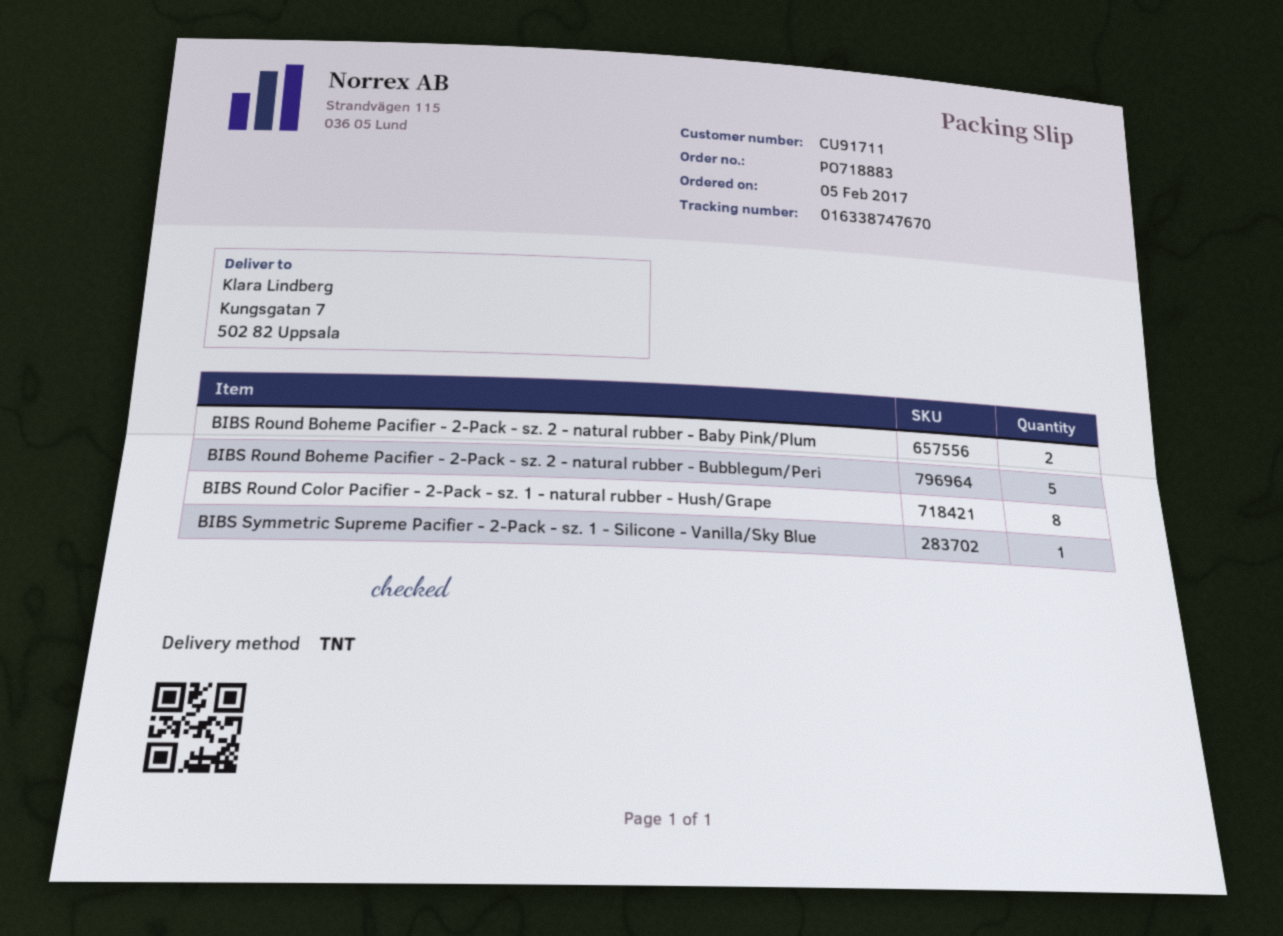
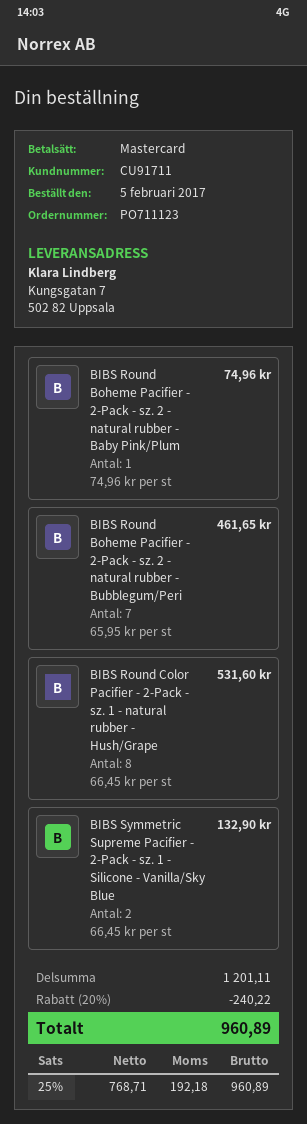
order number: PO718883 -> PO711123
BIBS Round Boheme Pacifier - 2-Pack - sz. 2 - natural rubber - Baby Pink/Plum: 2 -> 1
BIBS Round Boheme Pacifier - 2-Pack - sz. 2 - natural rubber - Bubblegum/Peri: 5 -> 7
BIBS Symmetric Supreme Pacifier - 2-Pack - sz. 1 - Silicone - Vanilla/Sky Blue: 1 -> 2

